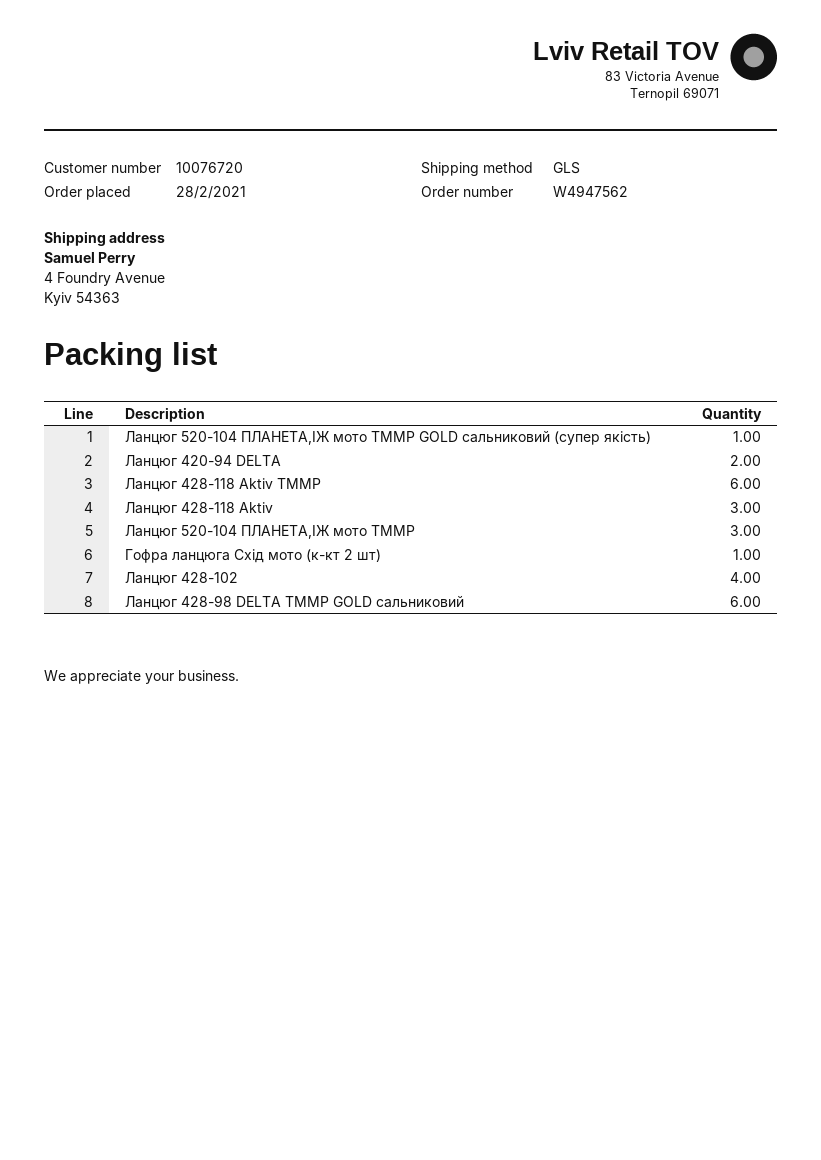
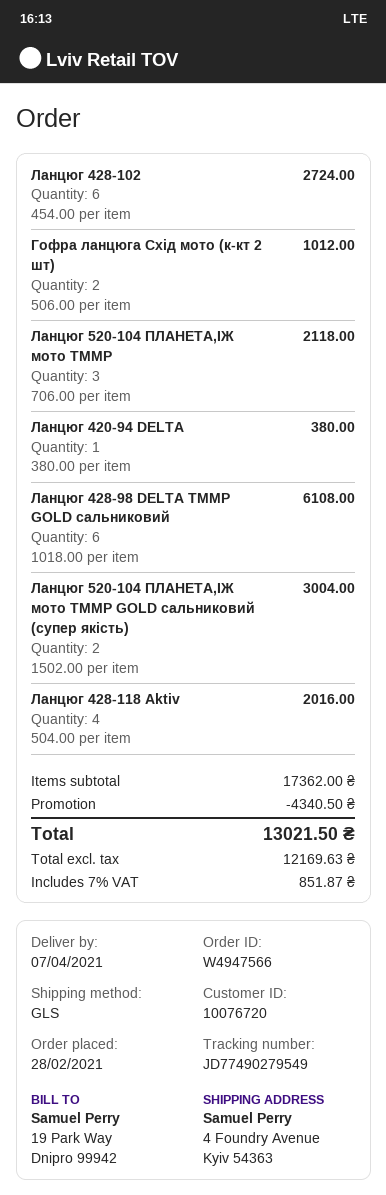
order number: W4947562 -> W4947566
Ланцюг 520-104 ПЛАНЕТА,ІЖ мото TMMP GOLD сальниковий (супер якість): 1 -> 2
Ланцюг 420-94 DELTA: 2 -> 1
Ланцюг 428-118 Aktiv TMMP: 6 -> none
Ланцюг 428-118 Aktiv: 3 -> 4
Гофра ланцюга Схід мото (к-кт 2 шт): 1 -> 2
Ланцюг 428-102: 4 -> 6

